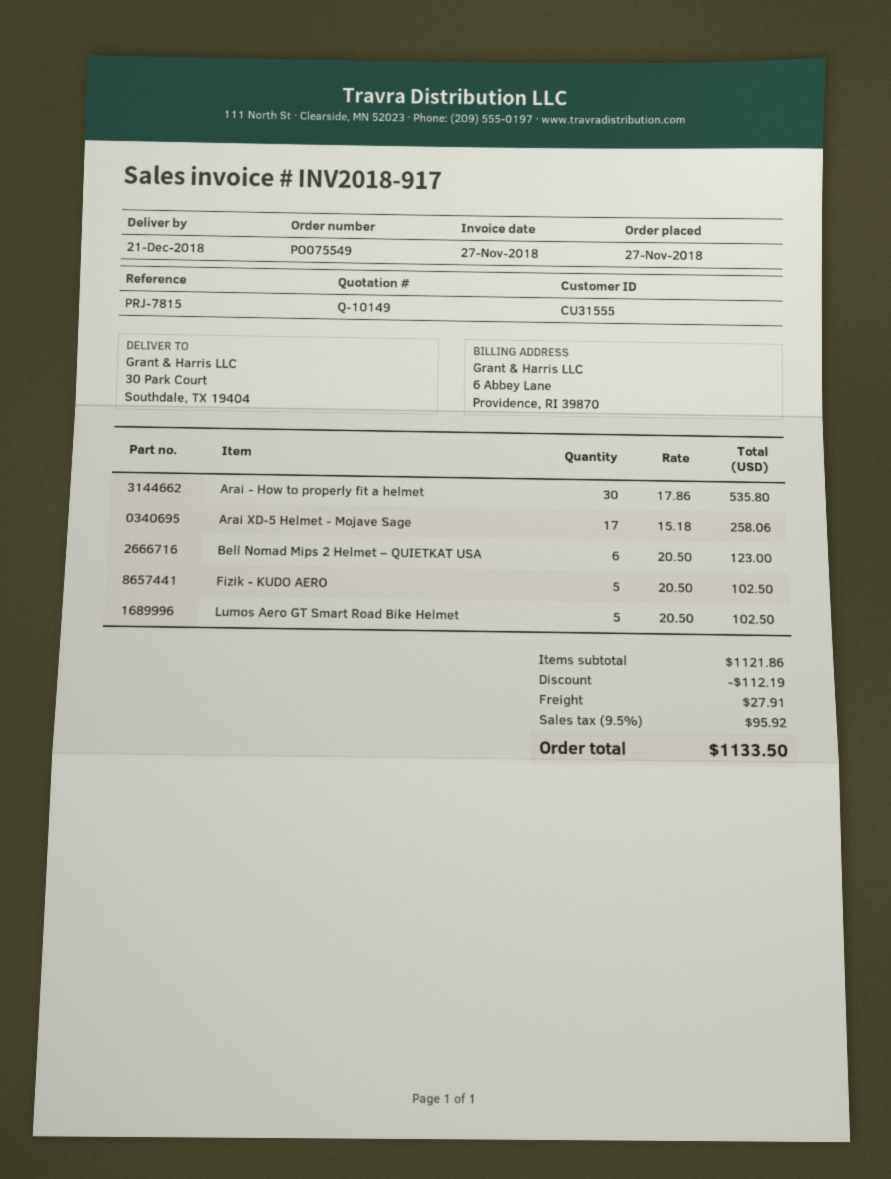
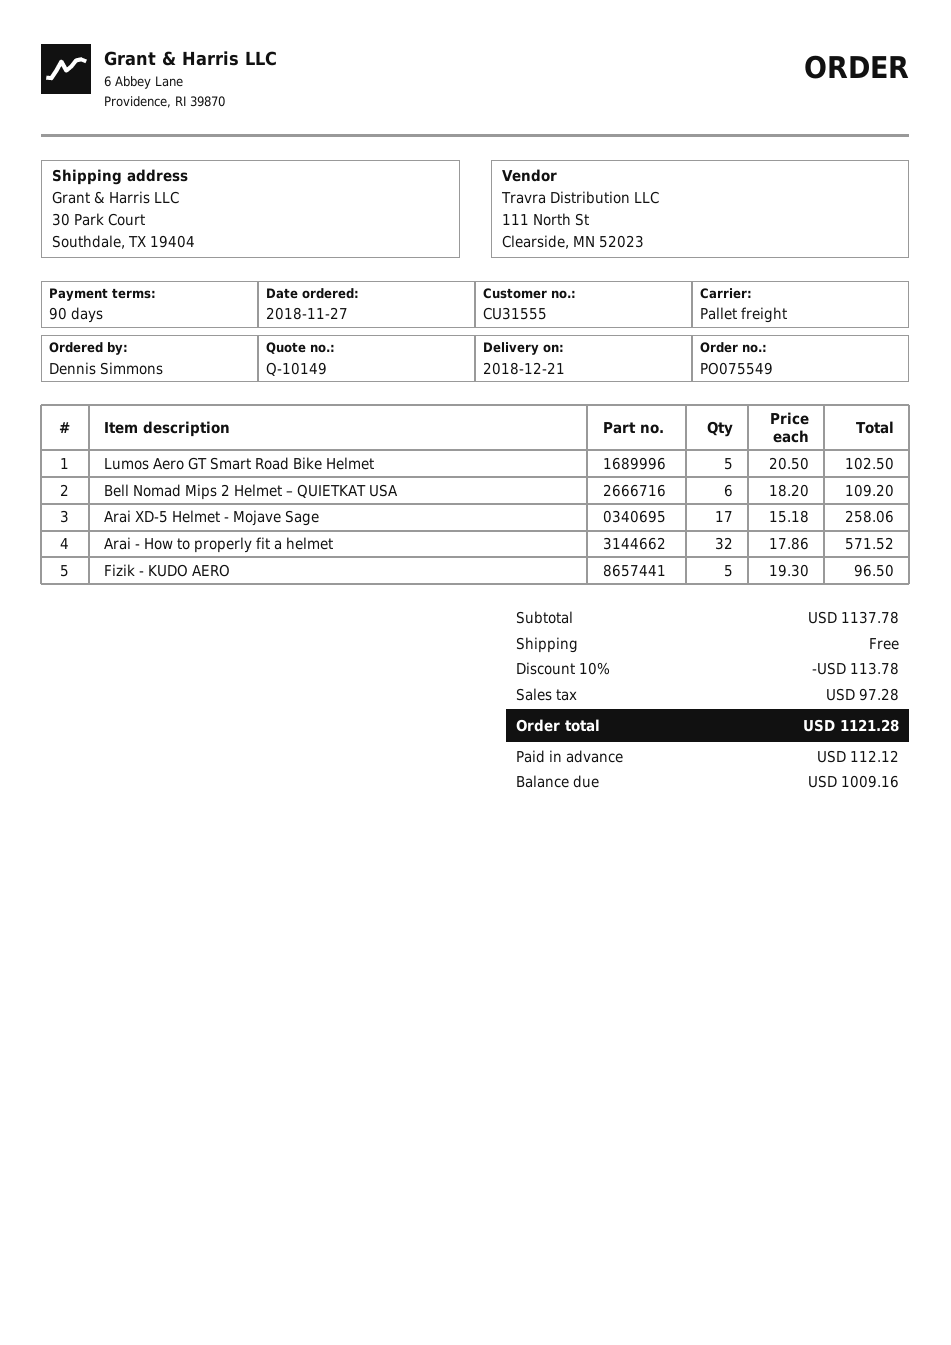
Arai - How to properly fit a helmet: 30 x 17.86 = 535.80 -> 32 x 17.86 = 571.52
Bell Nomad Mips 2 Helmet – QUIETKAT USA: 6 x 20.50 = 123.00 -> 6 x 18.20 = 109.20
Fizik - KUDO AERO: 5 x 20.50 = 102.50 -> 5 x 19.30 = 96.50
subtotal: 1121.86 -> 1137.78
discount: 112.19 -> 113.78
shipping: 27.91 -> 0.00
tax: 95.92 -> 97.28
total: 1133.50 -> 1121.28

